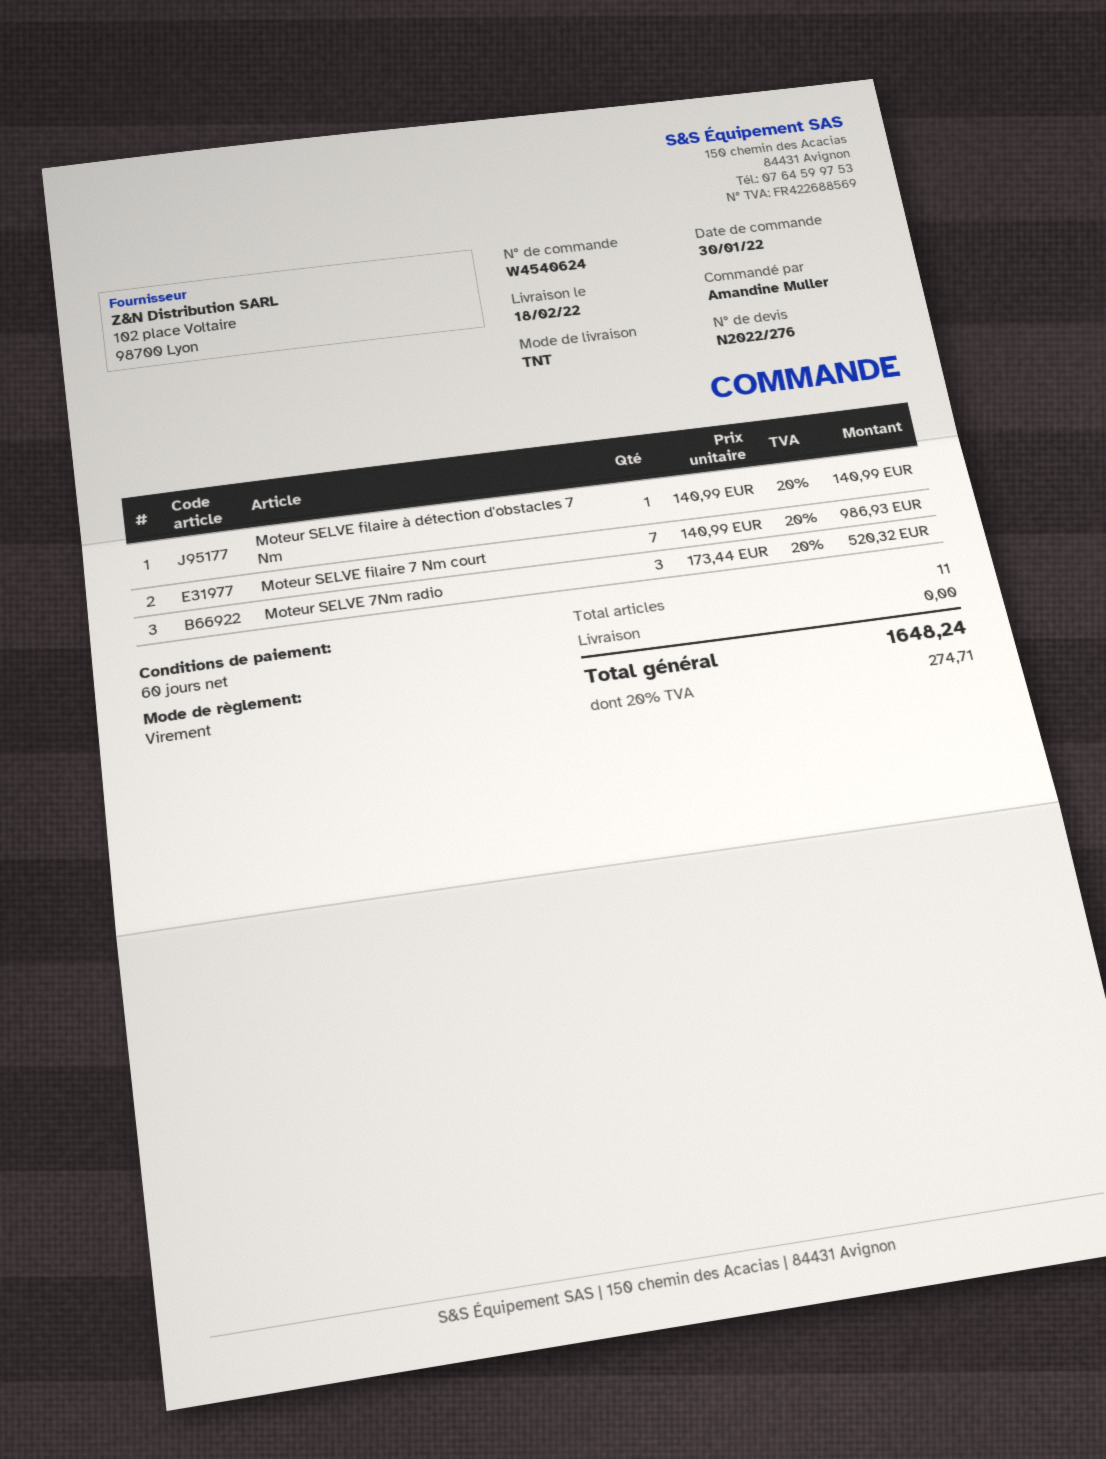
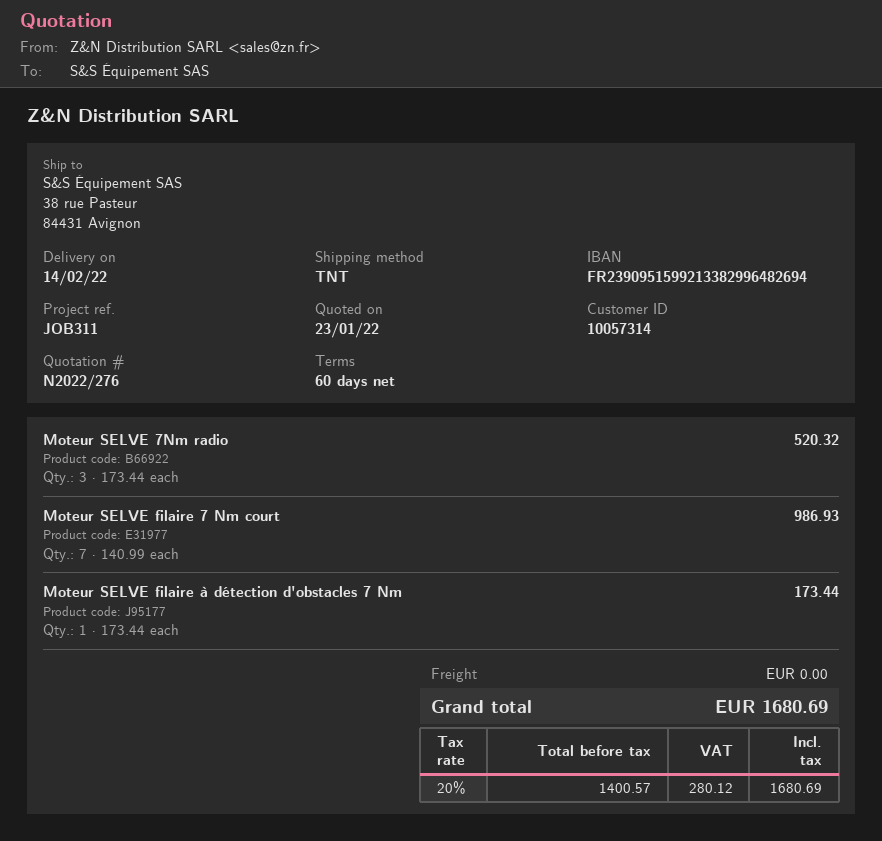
delivery date: 2022-02-18 -> 2022-02-14
Moteur SELVE filaire à détection d'obstacles 7 Nm: 1 x 140.99 = 140.99 -> 1 x 173.44 = 173.44
tax: 20% = 274.71 -> 20% = 280.12
total: 1648.24 -> 1680.69

